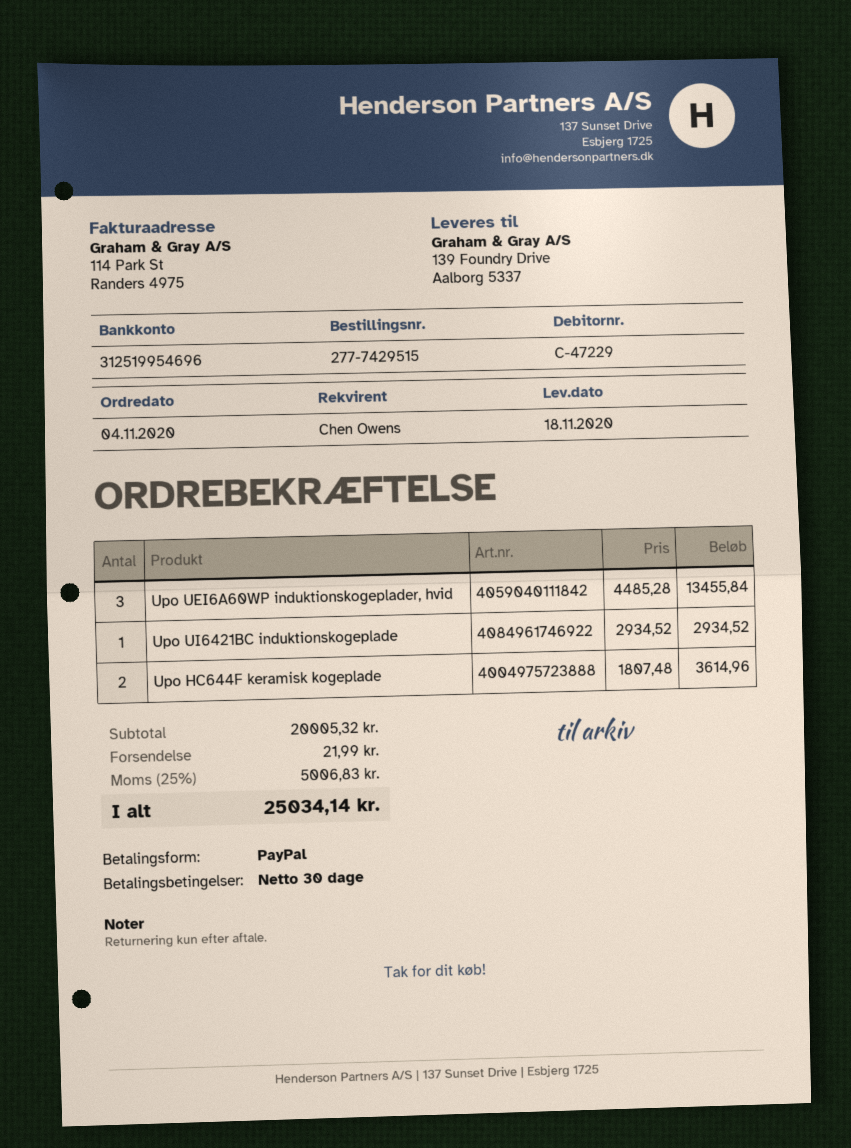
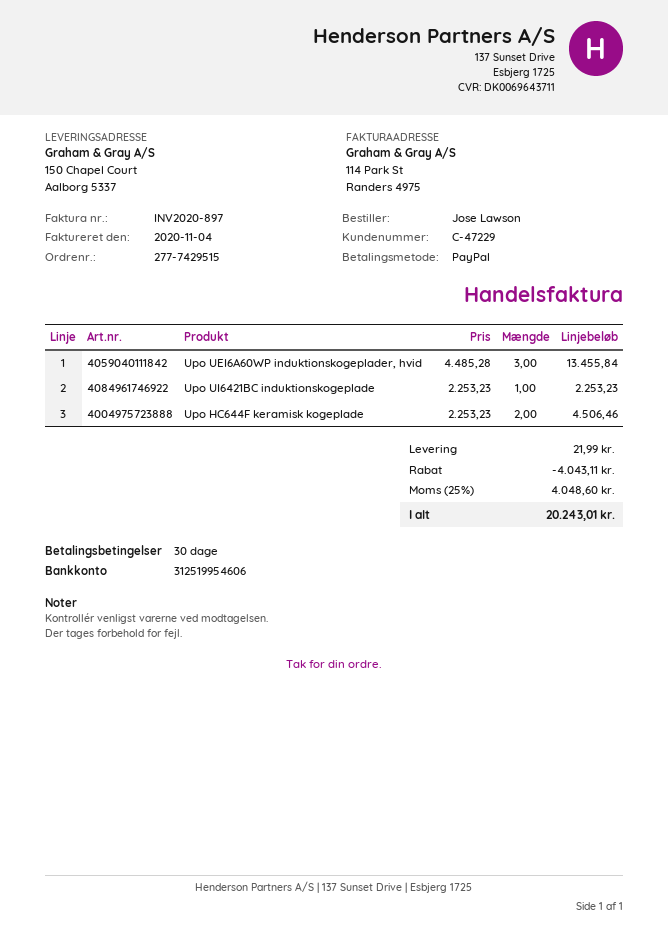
ordered by: Chen Owens -> Jose Lawson
bank account: 312519954696 -> 312519954606
ship to: 139 Foundry Drive, Aalborg 5337 -> 150 Chapel Court, Aalborg 5337
Upo UI6421BC induktionskogeplade: 1 x 2934.52 = 2934.52 -> 1 x 2253.23 = 2253.23
Upo HC644F keramisk kogeplade: 2 x 1807.48 = 3614.96 -> 2 x 2253.23 = 4506.46
discount: none -> 4043.11
tax: 25% = 5006.83 -> 25% = 4048.60
total: 25034.14 -> 20243.01

